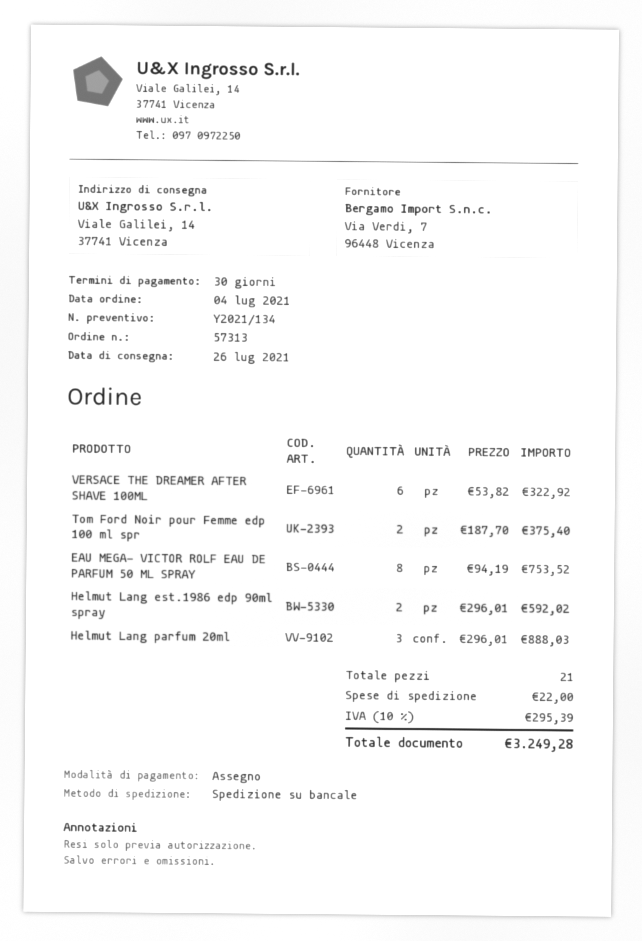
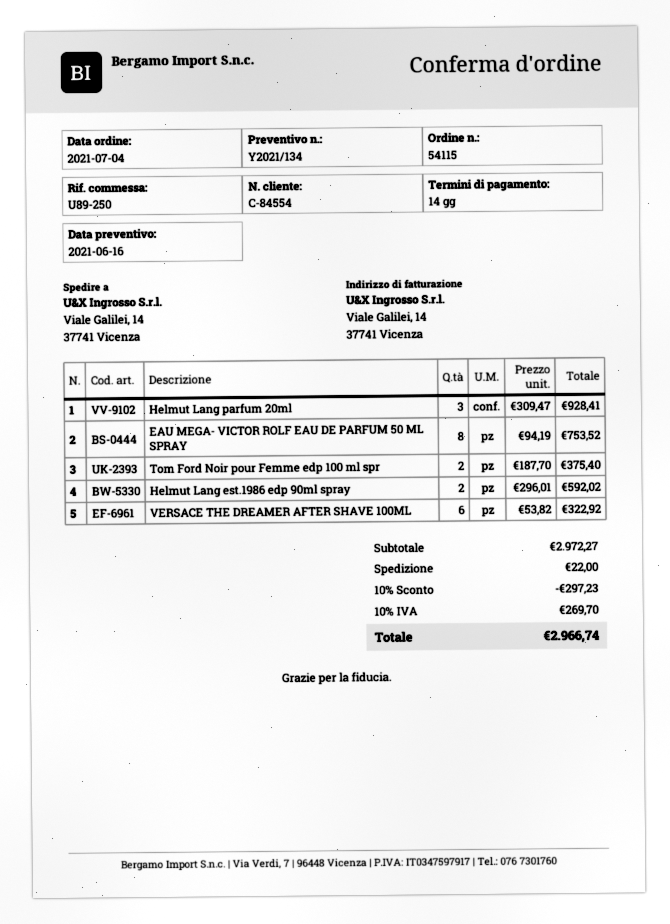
order number: 57313 -> 54115
payment terms: 30 days -> 14 days
Helmut Lang parfum 20ml: 3 x 296.01 = 888.03 -> 3 x 309.47 = 928.41
discount: none -> 10% = 297.23
tax: 10% = 295.39 -> 10% = 269.70
total: 3249.28 -> 2966.74

